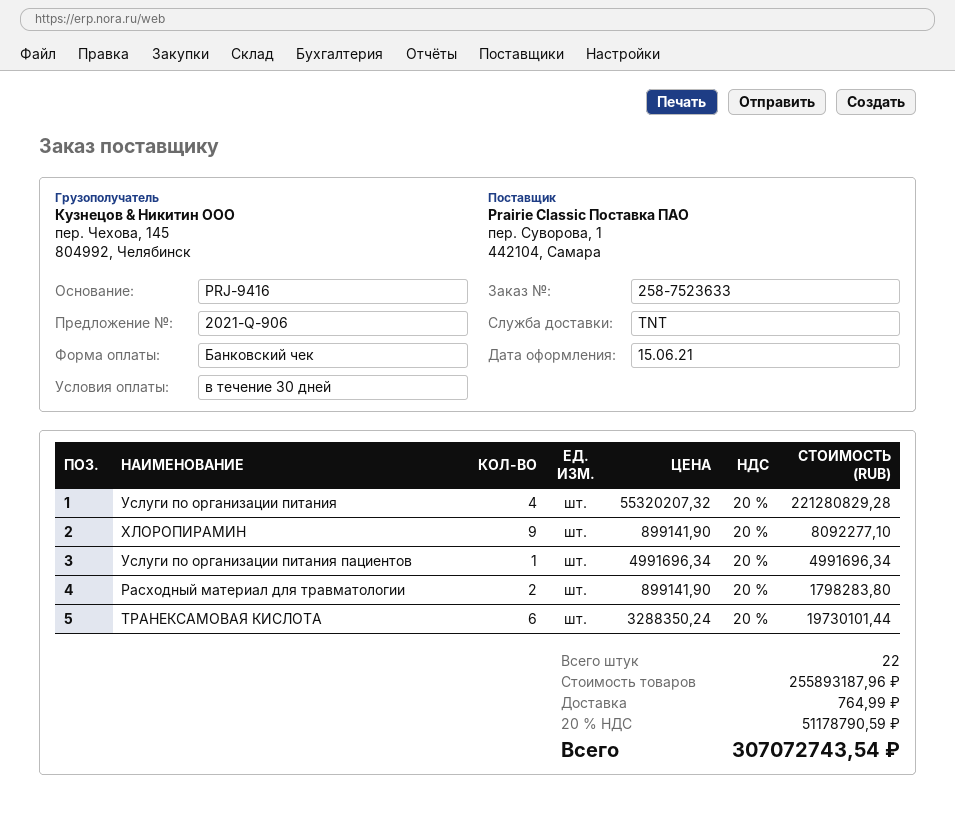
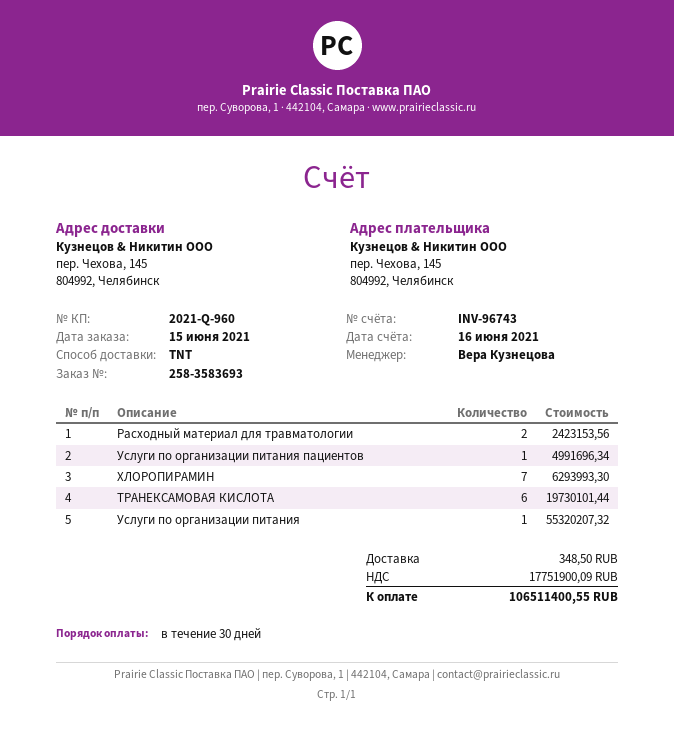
quote number: 2021-Q-906 -> 2021-Q-960
order number: 258-7523633 -> 258-3583693
Услуги по организации питания: 4 for 221280829.28 -> 1 for 55320207.32
ХЛОРОПИРАМИН: 9 for 8092277.10 -> 7 for 6293993.30
Расходный материал для травматологии: 2 for 1798283.80 -> 2 for 2423153.56
shipping: 764.99 -> 348.50
tax: 51178790.59 -> 17751900.09
total: 307072743.54 -> 106511400.55

